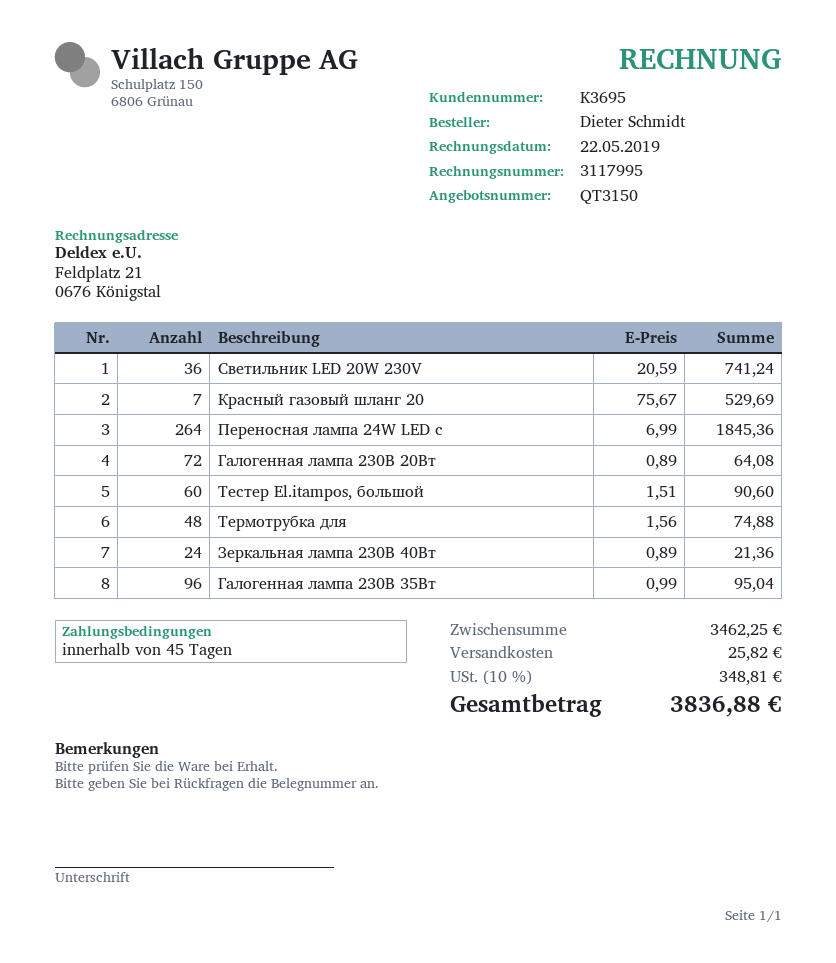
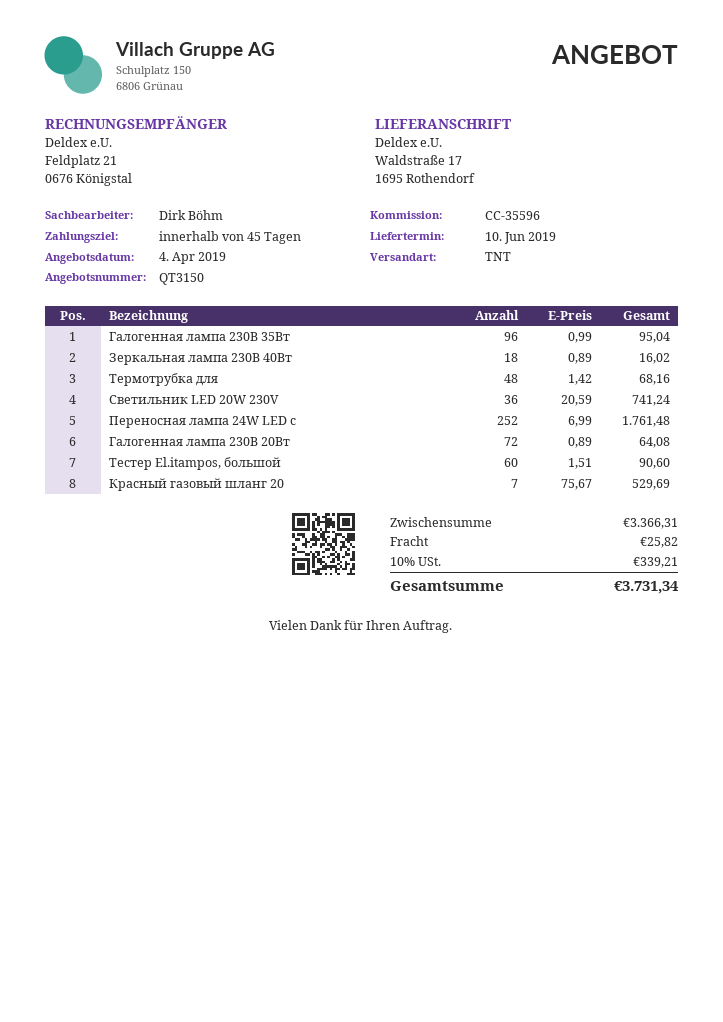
Переносная лампа 24W LED с: 264 x 6.99 = 1845.36 -> 252 x 6.99 = 1761.48
Термотрубка для: 48 x 1.56 = 74.88 -> 48 x 1.42 = 68.16
Зеркальная лампа 230В 40Вт: 24 x 0.89 = 21.36 -> 18 x 0.89 = 16.02
subtotal: 3462.25 -> 3366.31
tax: 10% = 348.81 -> 10% = 339.21
total: 3836.88 -> 3731.34

